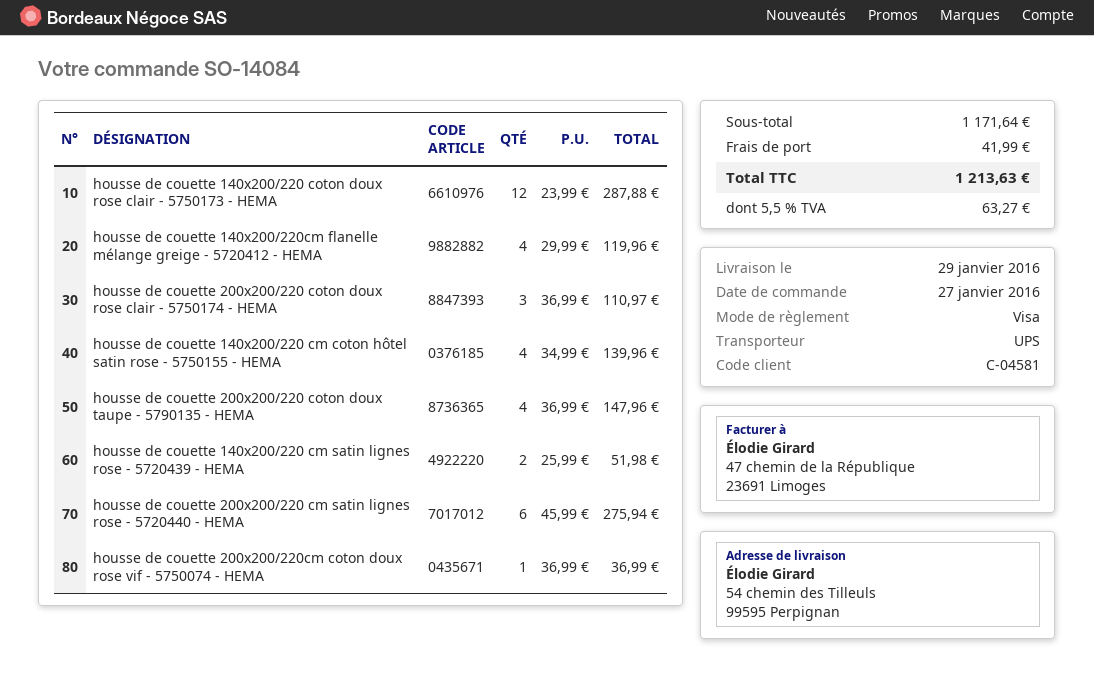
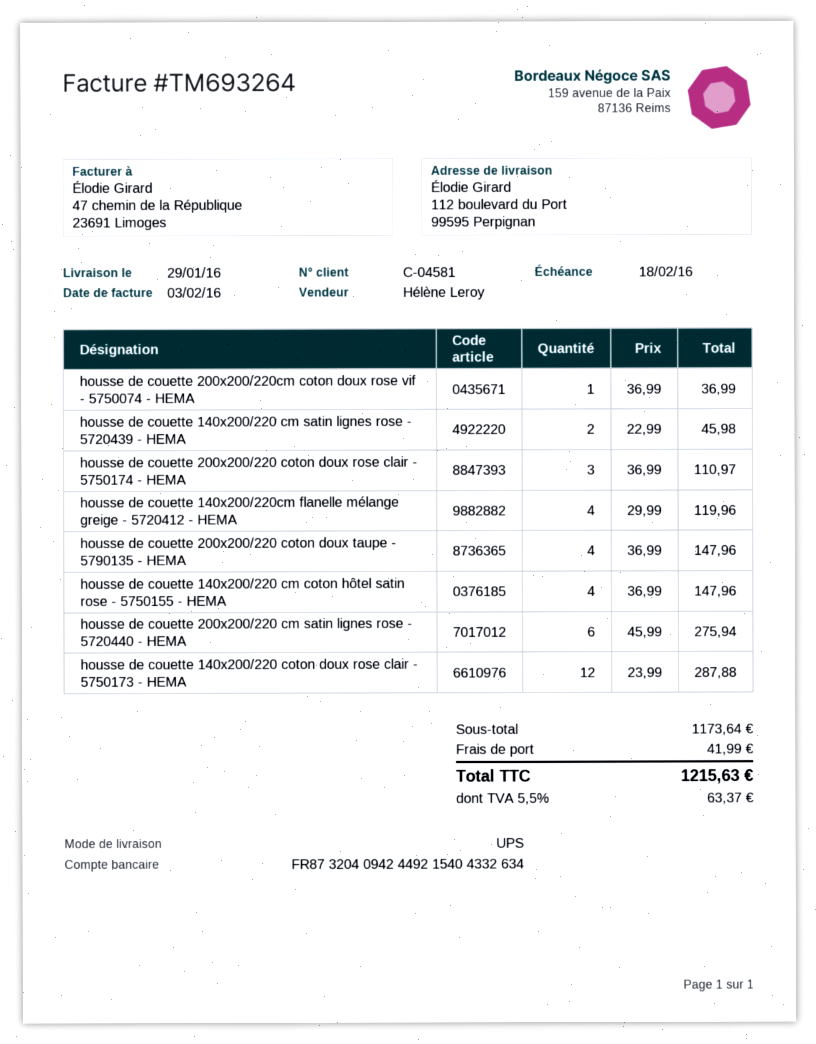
ship to: 54 chemin des Tilleuls, 99595 Perpignan -> 112 boulevard du Port, 99595 Perpignan
housse de couette 140x200/220 cm coton hôtel satin rose - 5750155 - HEMA: 4 x 34.99 = 139.96 -> 4 x 36.99 = 147.96
housse de couette 140x200/220 cm satin lignes rose - 5720439 - HEMA: 2 x 25.99 = 51.98 -> 2 x 22.99 = 45.98
subtotal: 1171.64 -> 1173.64
tax: 5.5% = 63.27 -> 5.5% = 63.37
total: 1213.63 -> 1215.63

